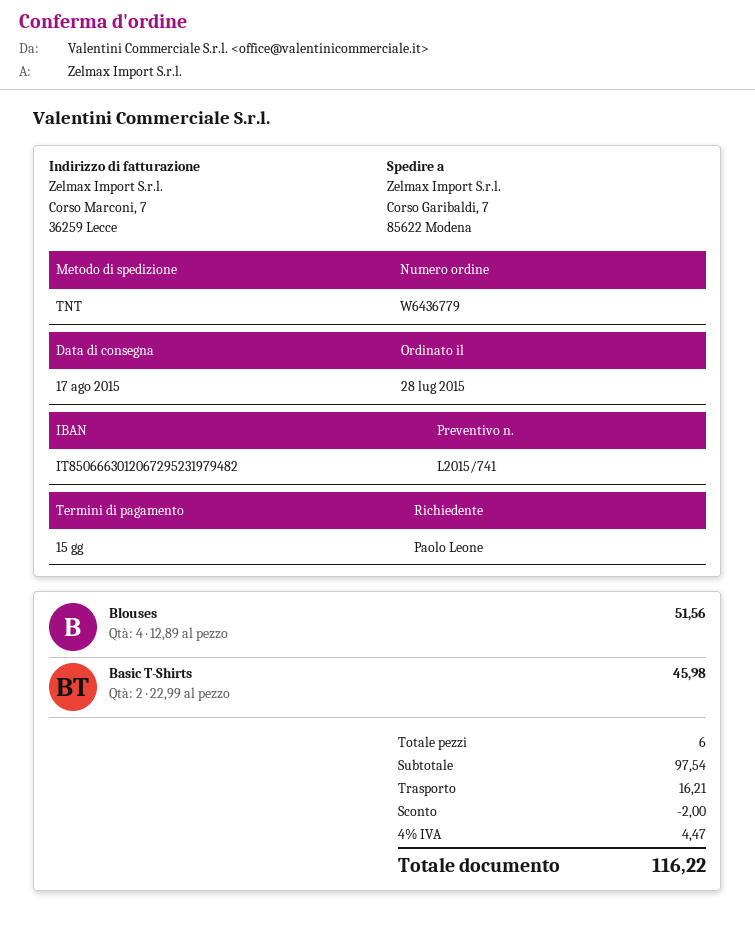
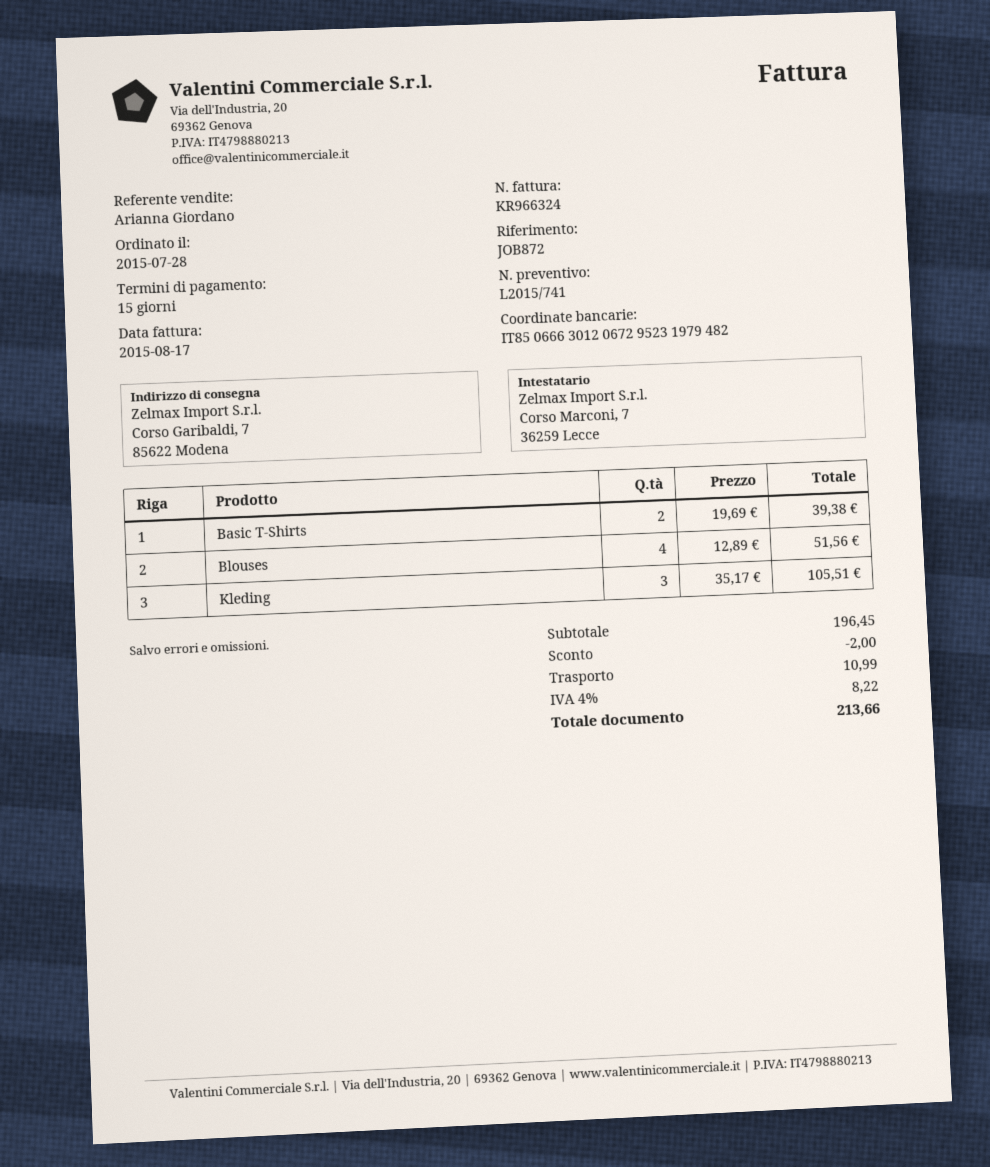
Basic T-Shirts: 2 x 22.99 = 45.98 -> 2 x 19.69 = 39.38
Kleding: none -> 3 x 35.17 = 105.51
subtotal: 97.54 -> 196.45
shipping: 16.21 -> 10.99
tax: 4% = 4.47 -> 4% = 8.22
total: 116.22 -> 213.66

